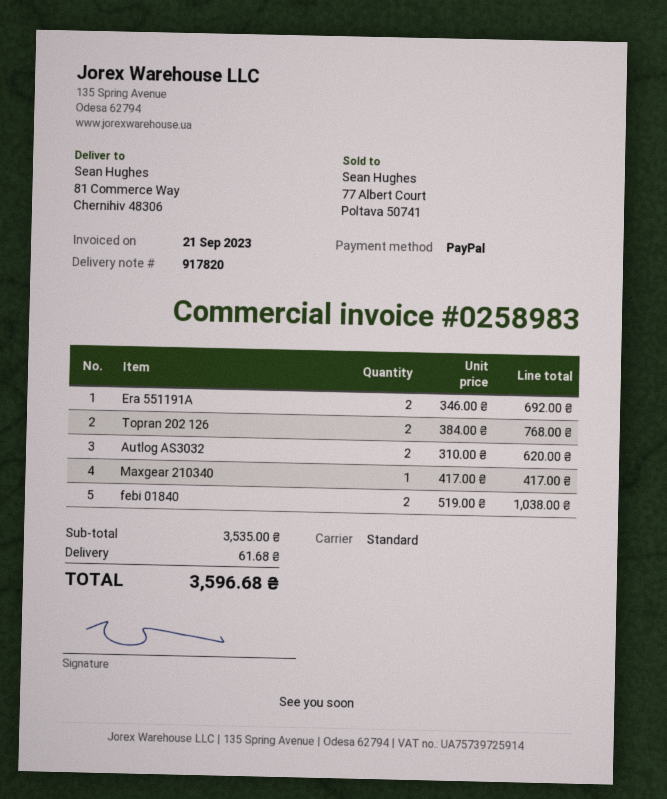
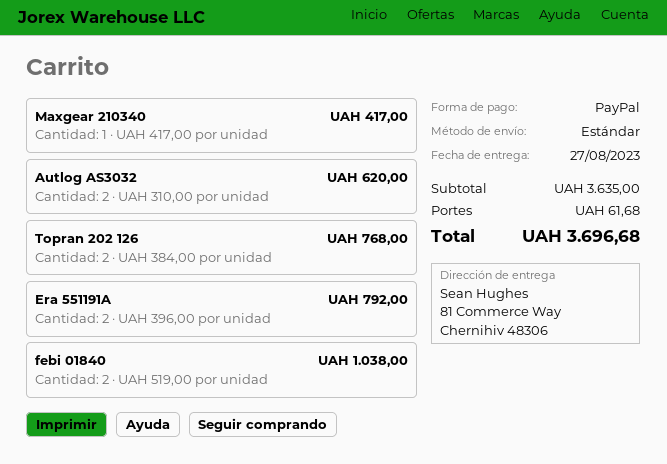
Era 551191A: 2 x 346.00 = 692.00 -> 2 x 396.00 = 792.00
subtotal: 3535.00 -> 3635.00
total: 3596.68 -> 3696.68

